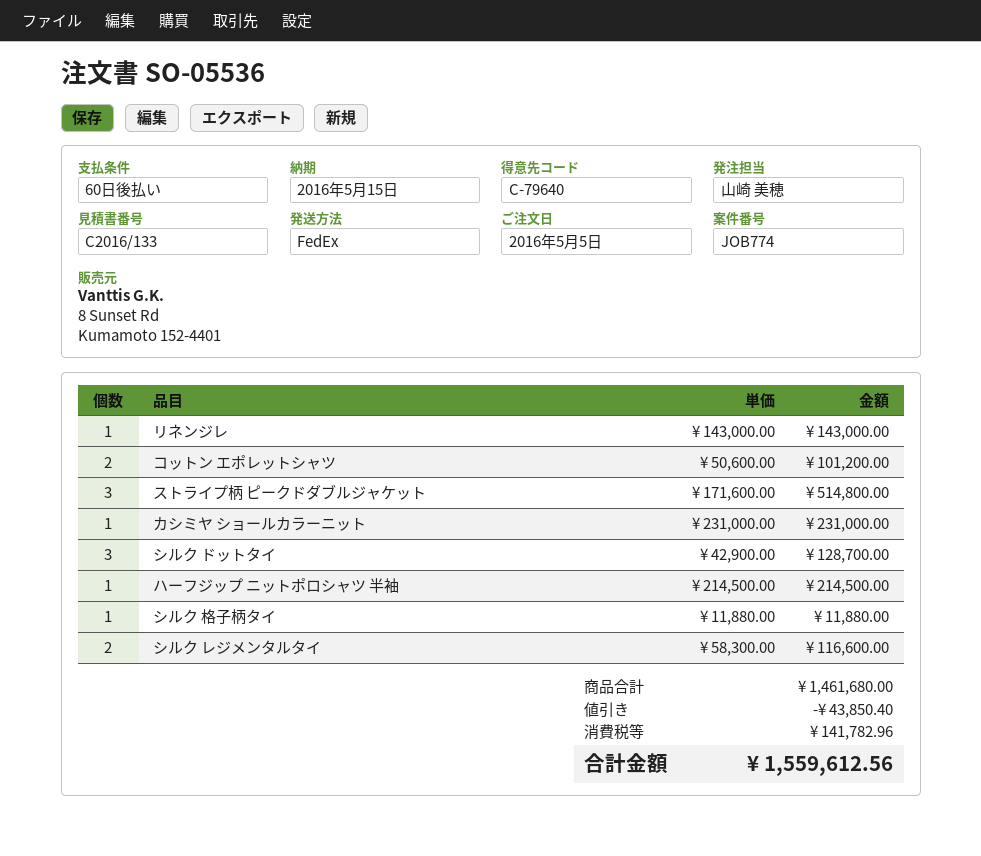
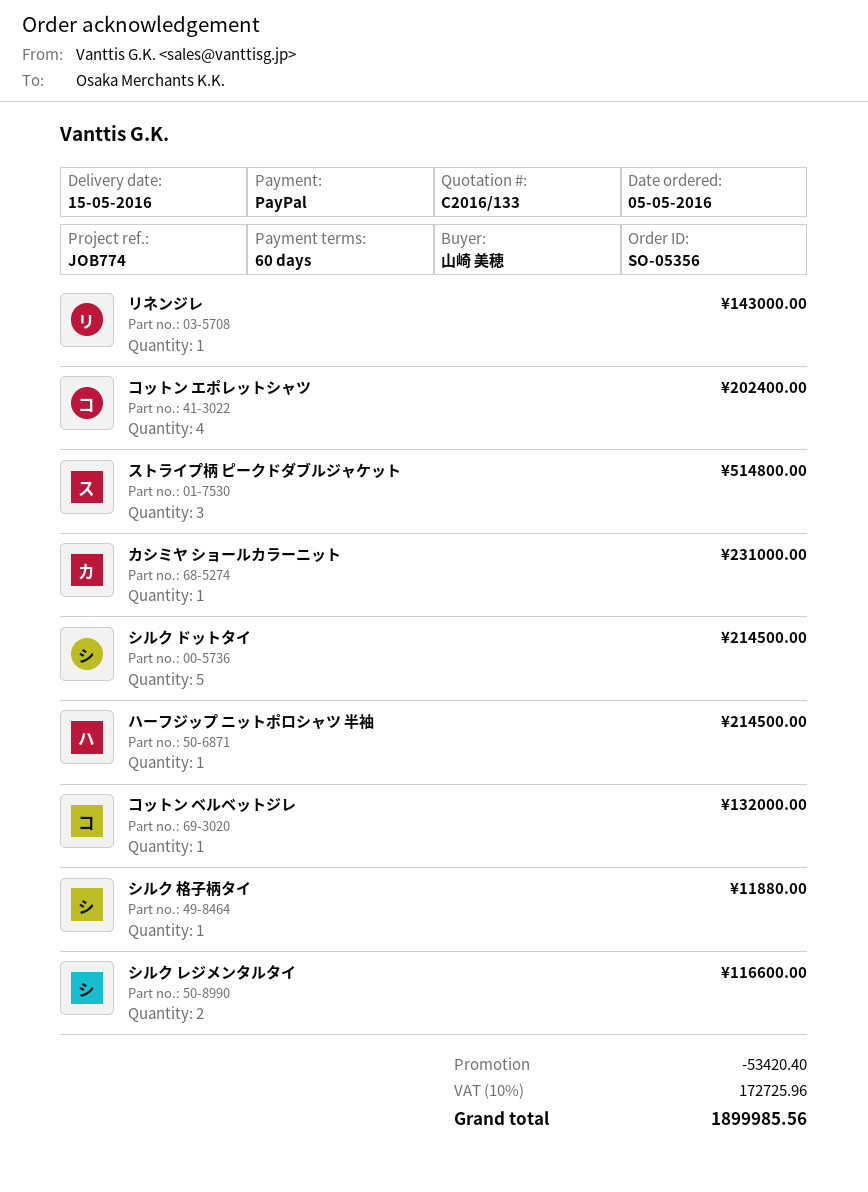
order number: SO-05536 -> SO-05356
コットン エポレットシャツ: 2 for 101200.00 -> 4 for 202400.00
シルク ドットタイ: 3 for 128700.00 -> 5 for 214500.00
コットン ベルベットジレ: none -> 1 for 132000.00
discount: 43850.40 -> 53420.40
tax: 141782.96 -> 172725.96
total: 1559612.56 -> 1899985.56

